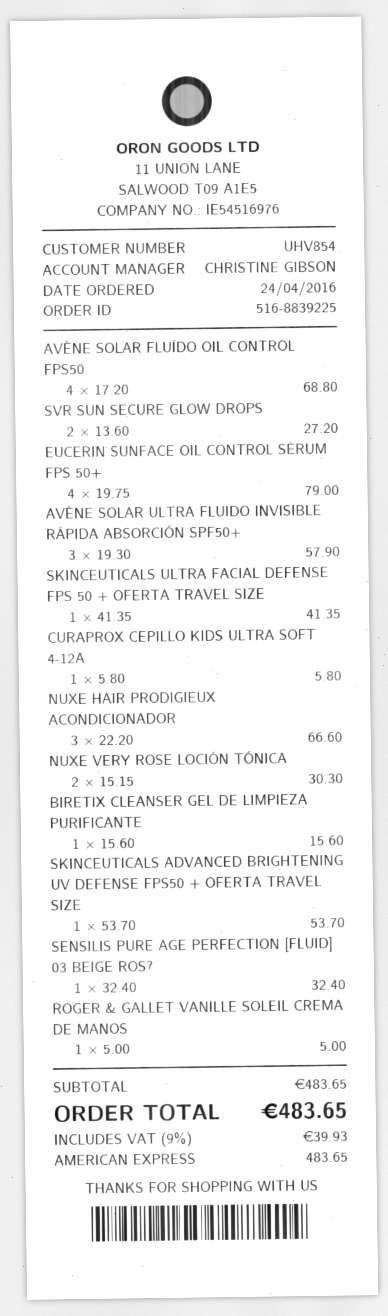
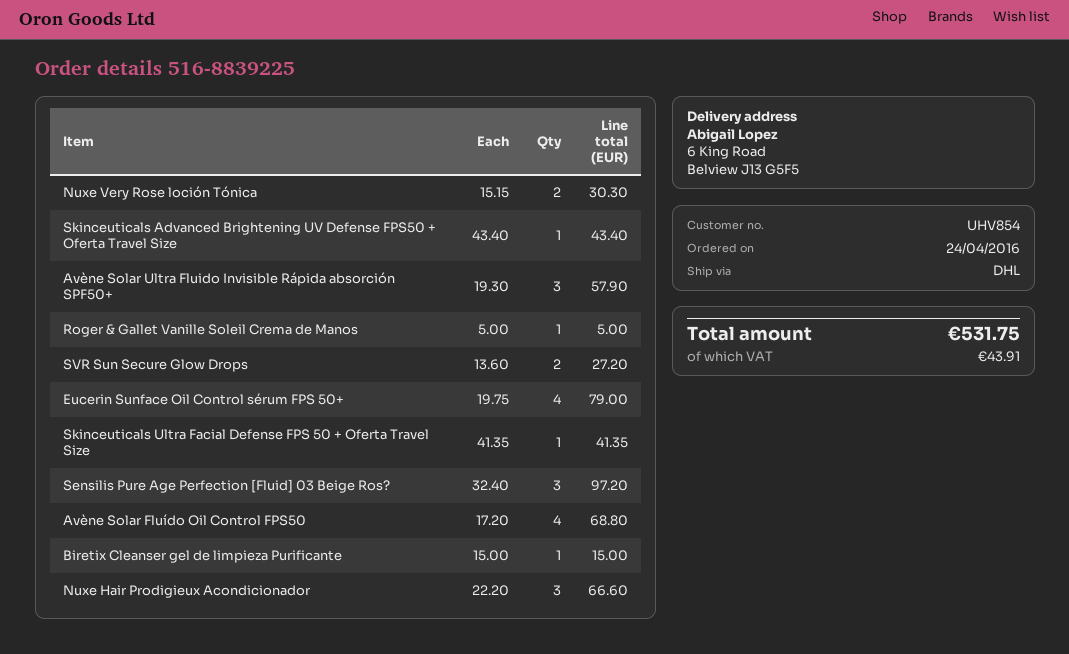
CURAPROX CEPILLO KIDS ULTRA SOFT 4-12A: 1 x 5.80 = 5.80 -> none
BIRETIX CLEANSER GEL DE LIMPIEZA PURIFICANTE: 1 x 15.60 = 15.60 -> 1 x 15.00 = 15.00
SKINCEUTICALS ADVANCED BRIGHTENING UV DEFENSE FPS50 + OFERTA TRAVEL SIZE: 1 x 53.70 = 53.70 -> 1 x 43.40 = 43.40
SENSILIS PURE AGE PERFECTION [FLUID] 03 BEIGE ROS?: 1 x 32.40 = 32.40 -> 3 x 32.40 = 97.20
tax: 39.93 -> 43.91
total: 483.65 -> 531.75

